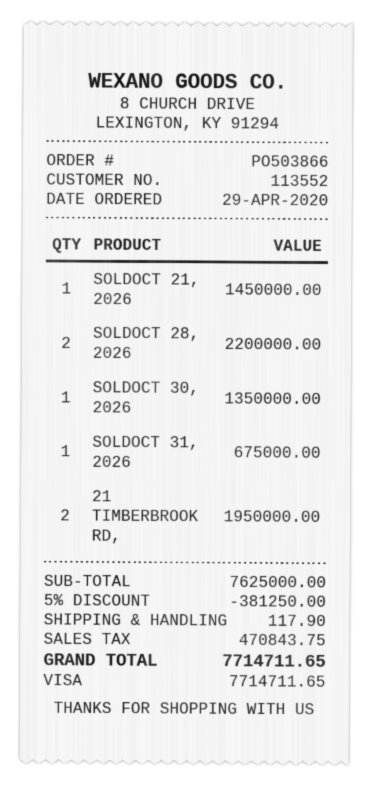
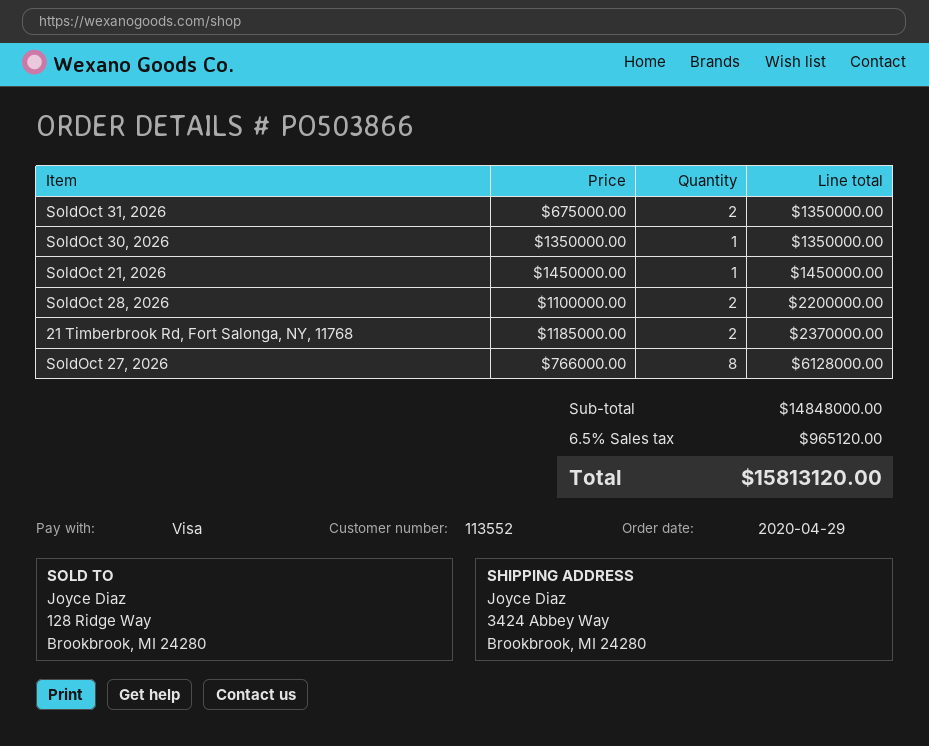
SOLDOCT 31, 2026: 1 for 675000.00 -> 2 for 1350000.00
21 TIMBERBROOK RD,: 2 for 1950000.00 -> 2 for 2370000.00
SoldOct 27, 2026: none -> 8 for 6128000.00
subtotal: 7625000.00 -> 14848000.00
discount: 5% = 381250.00 -> none
shipping: 117.90 -> none
tax: 470843.75 -> 965120.00
total: 7714711.65 -> 15813120.00

